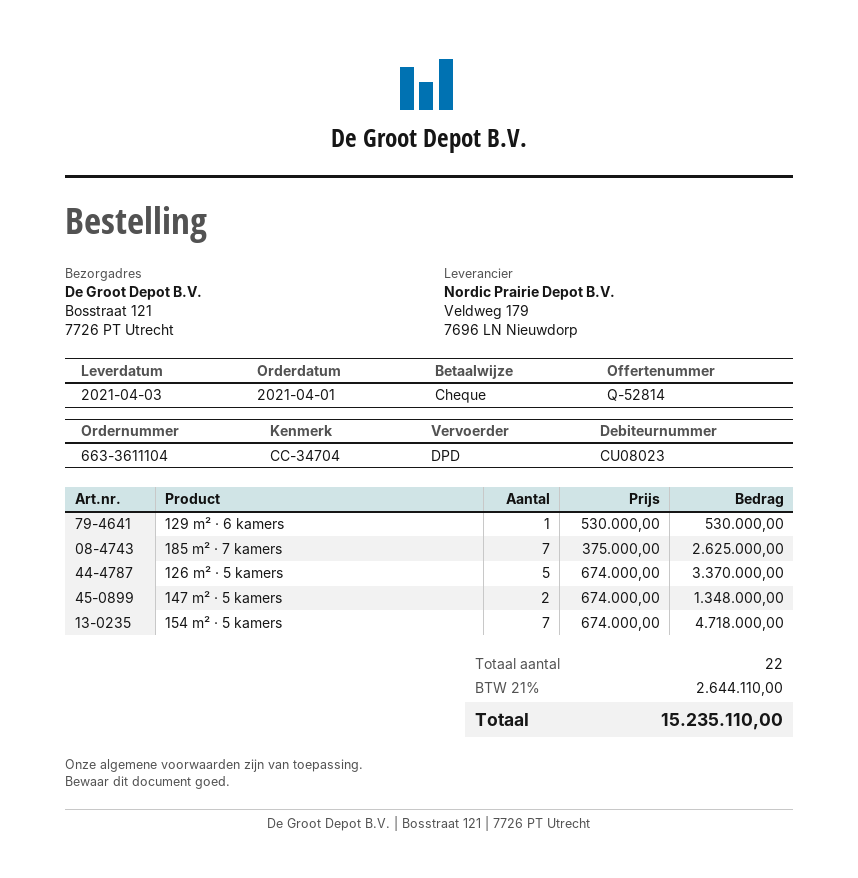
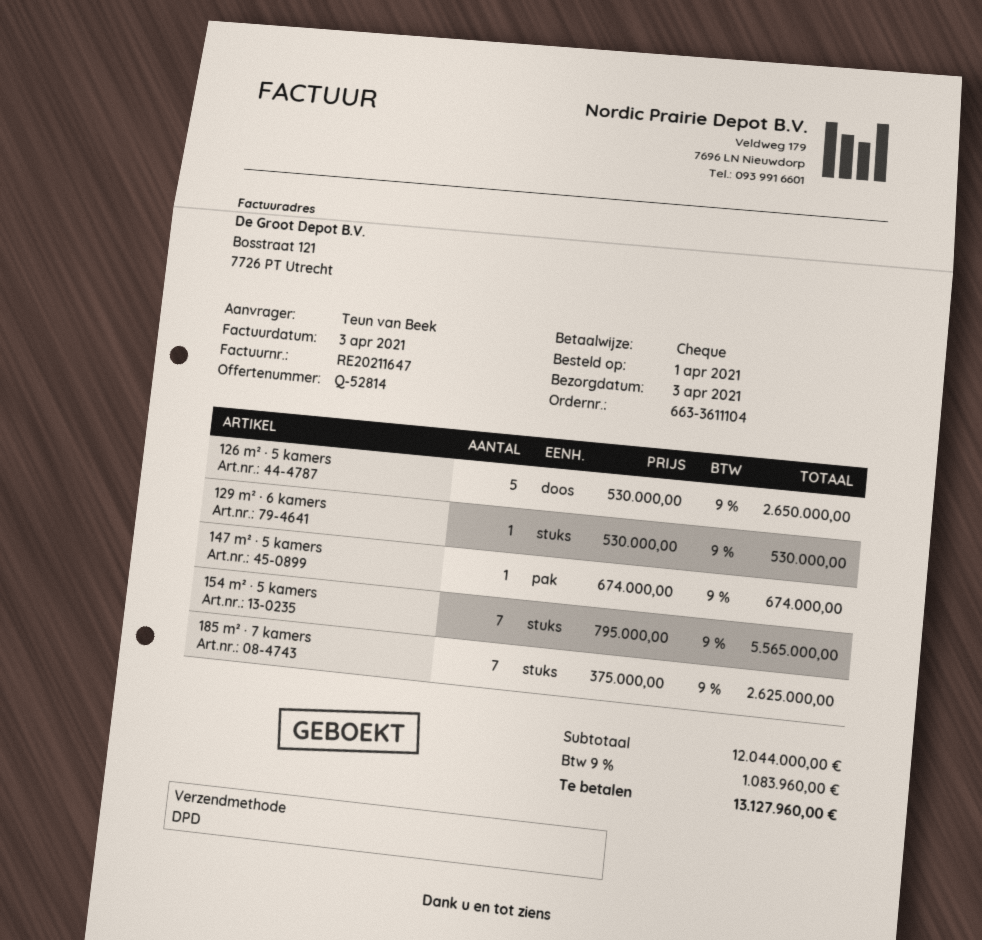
126 m² · 5 kamers: 5 x 674000.00 = 3370000.00 -> 5 x 530000.00 = 2650000.00
147 m² · 5 kamers: 2 x 674000.00 = 1348000.00 -> 1 x 674000.00 = 674000.00
154 m² · 5 kamers: 7 x 674000.00 = 4718000.00 -> 7 x 795000.00 = 5565000.00
tax: 21% = 2644110.00 -> 9% = 1083960.00
total: 15235110.00 -> 13127960.00

